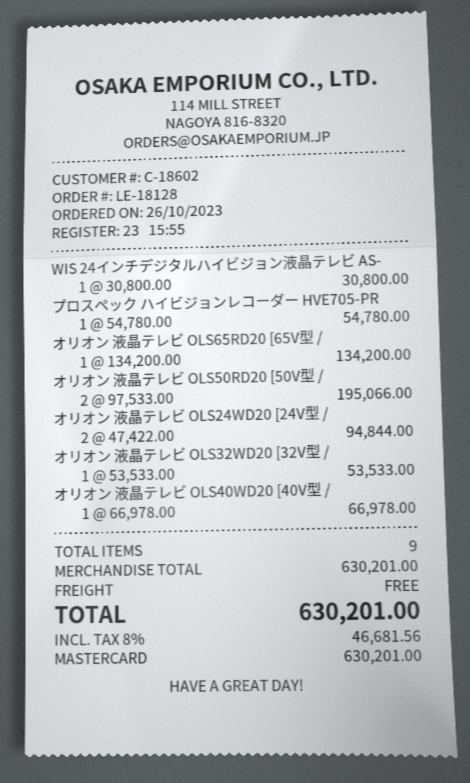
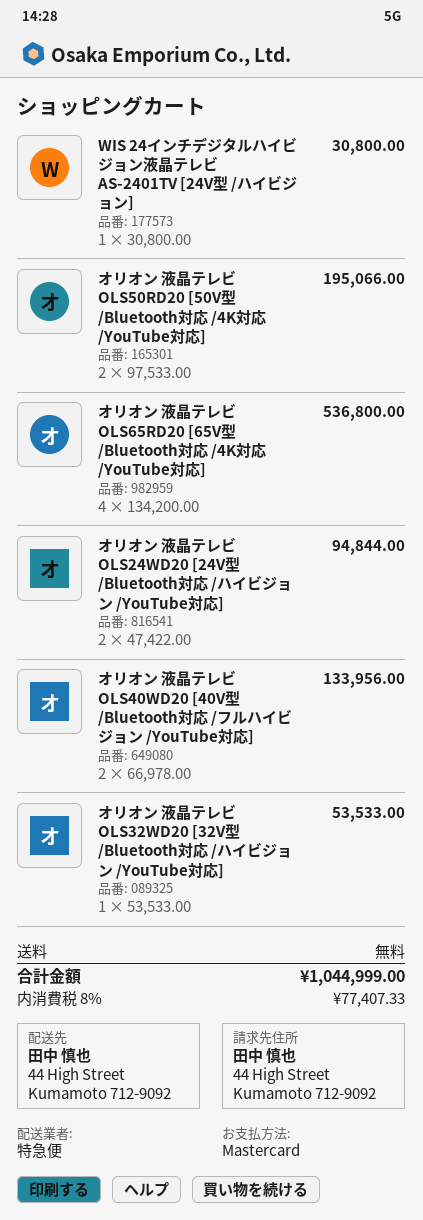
プロスペック ハイビジョンレコーダー HVE705-PR: 1 x 54780.00 = 54780.00 -> none
オリオン 液晶テレビ OLS65RD20 [65V型 /: 1 x 134200.00 = 134200.00 -> 4 x 134200.00 = 536800.00
オリオン 液晶テレビ OLS40WD20 [40V型 /: 1 x 66978.00 = 66978.00 -> 2 x 66978.00 = 133956.00
tax: 8% = 46681.56 -> 8% = 77407.33
total: 630201.00 -> 1044999.00

